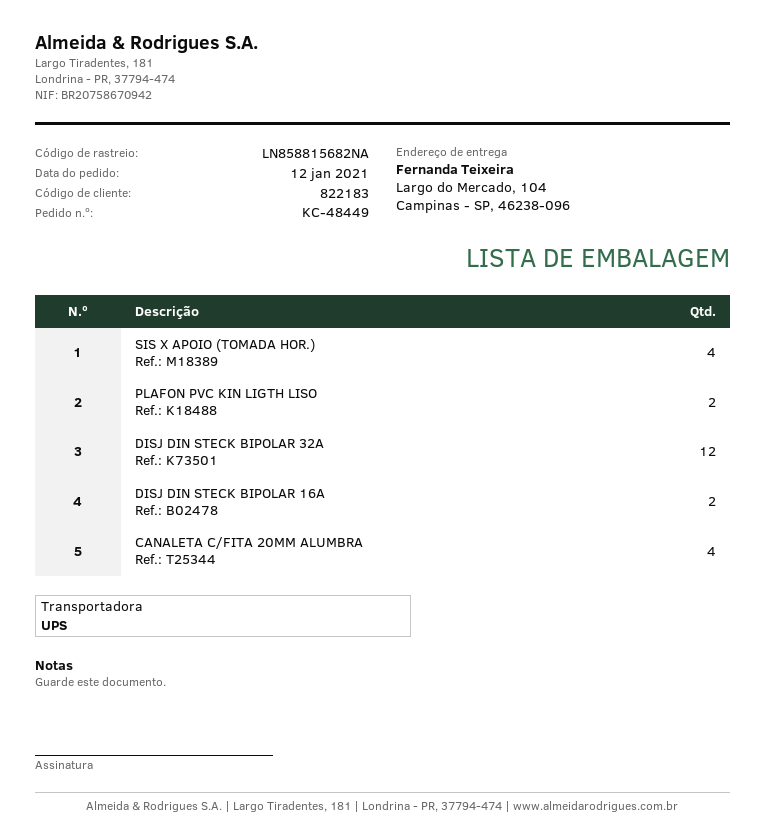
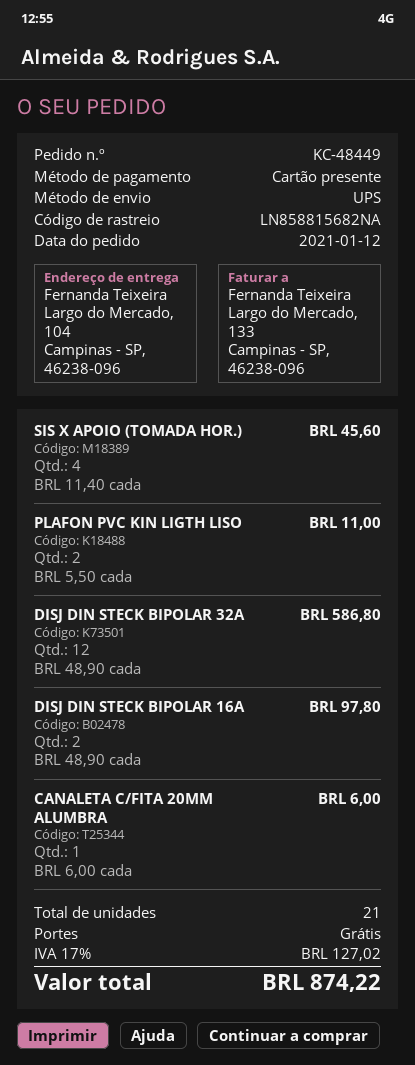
CANALETA C/FITA 20MM ALUMBRA: 4 -> 1

